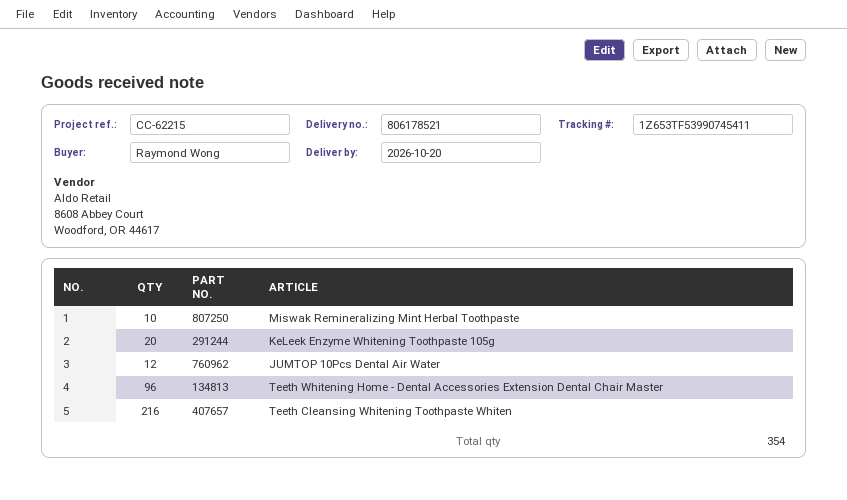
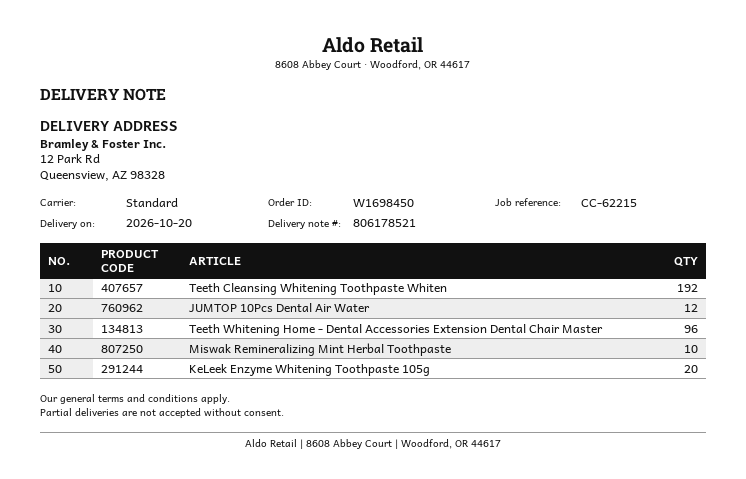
Teeth Cleansing Whitening Toothpaste Whiten: 216 -> 192

